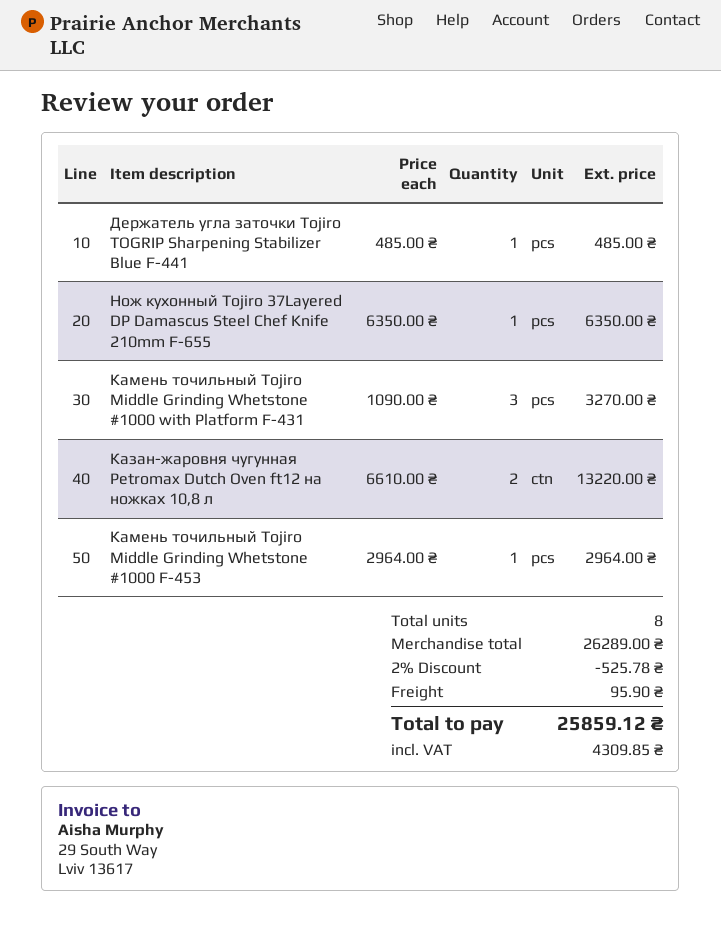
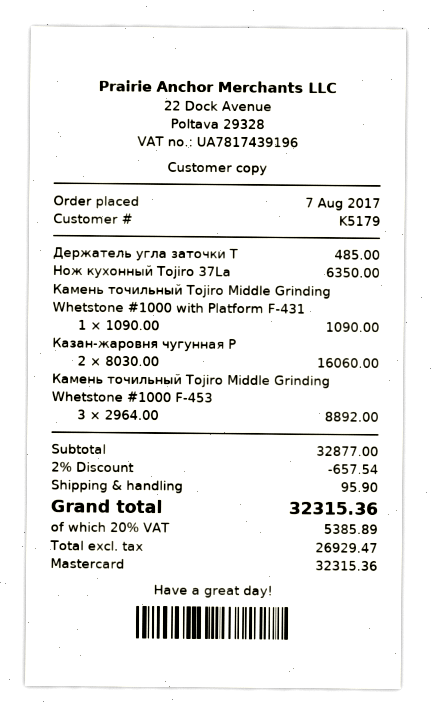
Камень точильный Tojiro Middle Grinding Whetstone #1000 with Platform F-431: 3 x 1090.00 = 3270.00 -> 1 x 1090.00 = 1090.00
Казан-жаровня чугунная Petromax Dutch Oven ft12 на ножках 10,8 л: 2 x 6610.00 = 13220.00 -> 2 x 8030.00 = 16060.00
Камень точильный Tojiro Middle Grinding Whetstone #1000 F-453: 1 x 2964.00 = 2964.00 -> 3 x 2964.00 = 8892.00
subtotal: 26289.00 -> 32877.00
discount: 2% = 525.78 -> 2% = 657.54
tax: 4309.85 -> 5385.89
total: 25859.12 -> 32315.36

